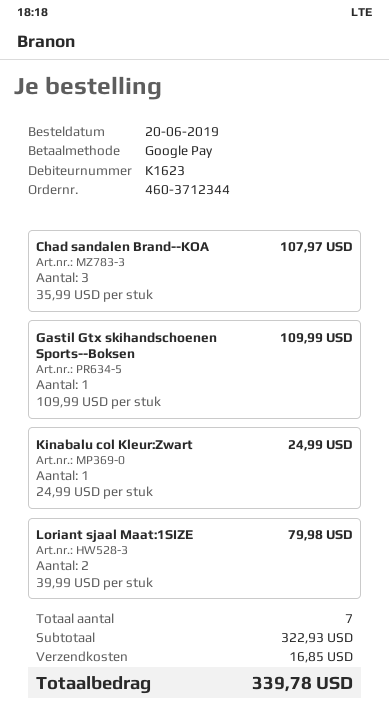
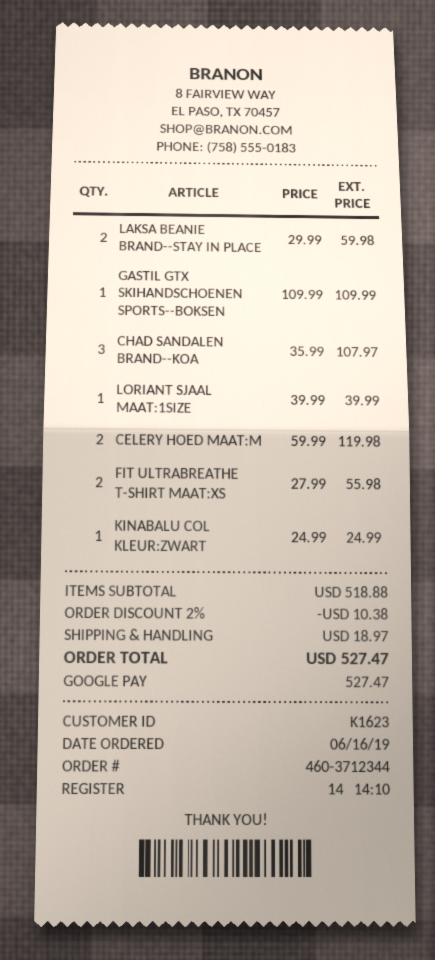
order date: 2019-06-20 -> 2019-06-16
Loriant sjaal Maat:1SIZE: 2 x 39.99 = 79.98 -> 1 x 39.99 = 39.99
LAKSA BEANIE BRAND--STAY IN PLACE: none -> 2 x 29.99 = 59.98
CELERY HOED MAAT:M: none -> 2 x 59.99 = 119.98
FIT ULTRABREATHE T-SHIRT MAAT:XS: none -> 2 x 27.99 = 55.98
subtotal: 322.93 -> 518.88
discount: none -> 2% = 10.38
shipping: 16.85 -> 18.97
total: 339.78 -> 527.47

